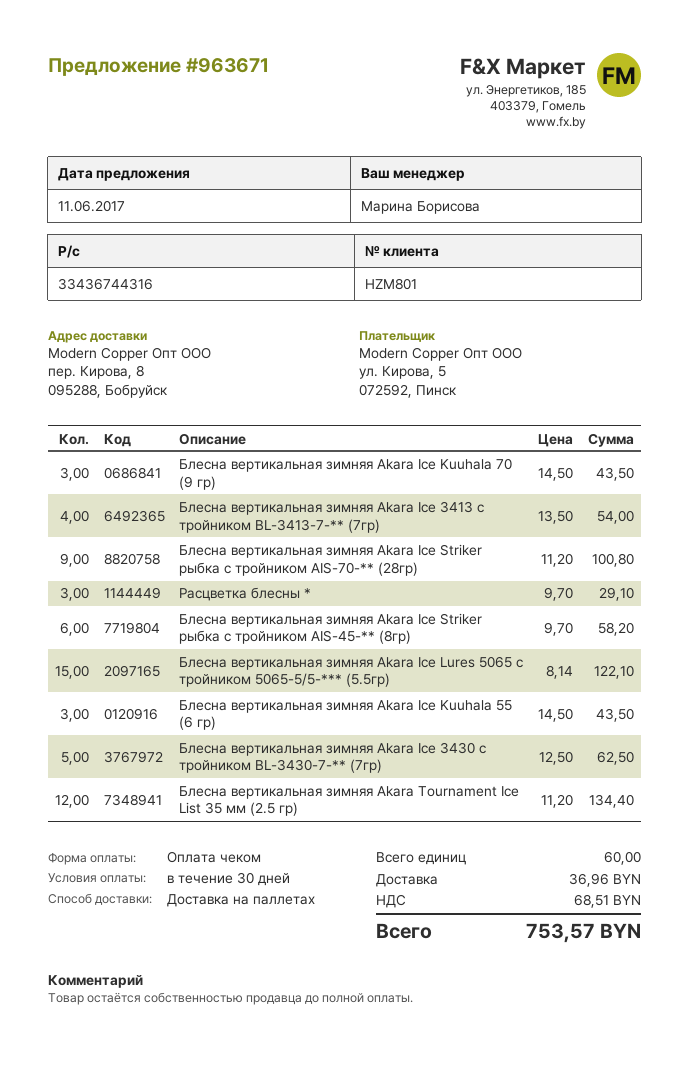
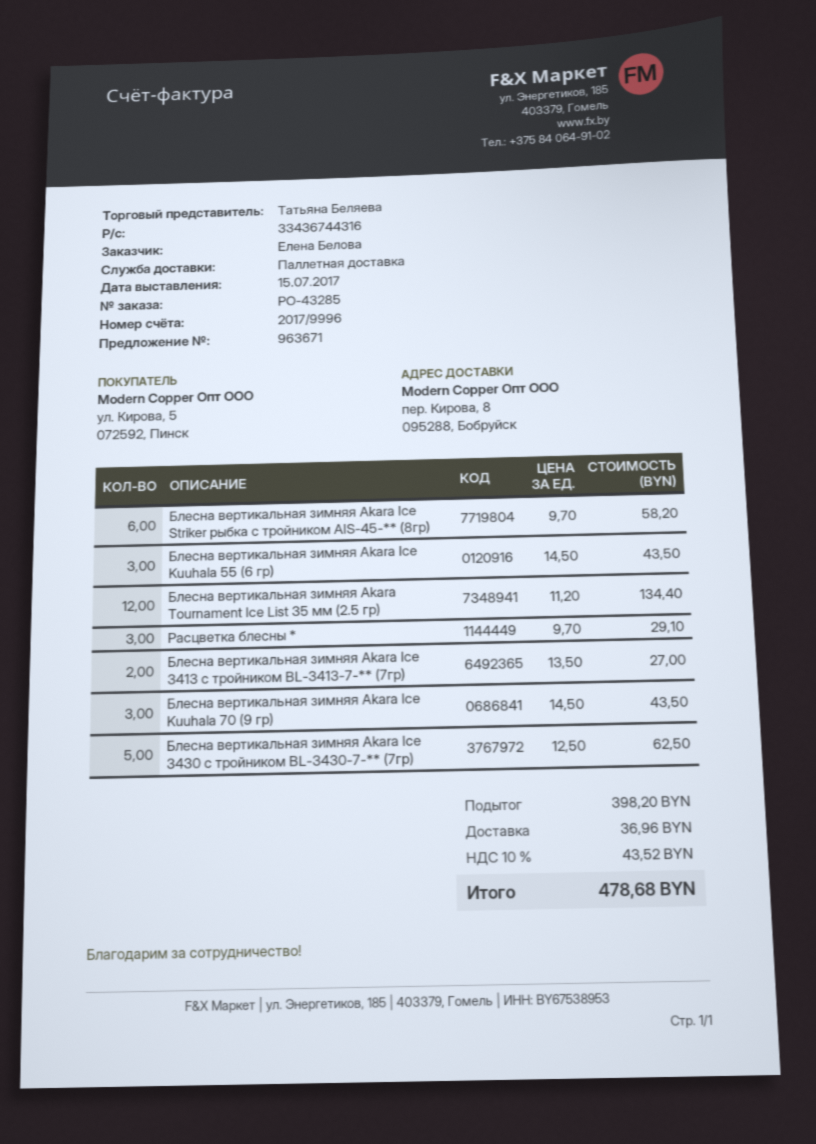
sales rep: Марина Борисова -> Татьяна Беляева
Блесна вертикальная зимняя Akara Ice 3413 с тройником BL-3413-7-** (7гр): 4 x 13.50 = 54.00 -> 2 x 13.50 = 27.00
Блесна вертикальная зимняя Akara Ice Striker рыбка с тройником AIS-70-** (28гр): 9 x 11.20 = 100.80 -> none
Блесна вертикальная зимняя Akara Ice Lures 5065 с тройником 5065-5/5-*** (5.5гр): 15 x 8.14 = 122.10 -> none
tax: 68.51 -> 43.52
total: 753.57 -> 478.68

